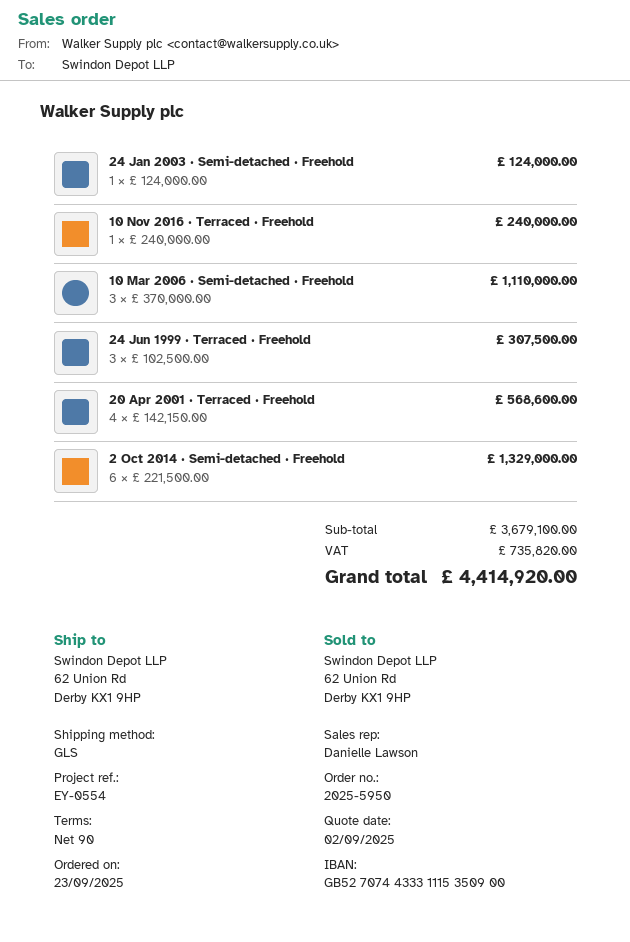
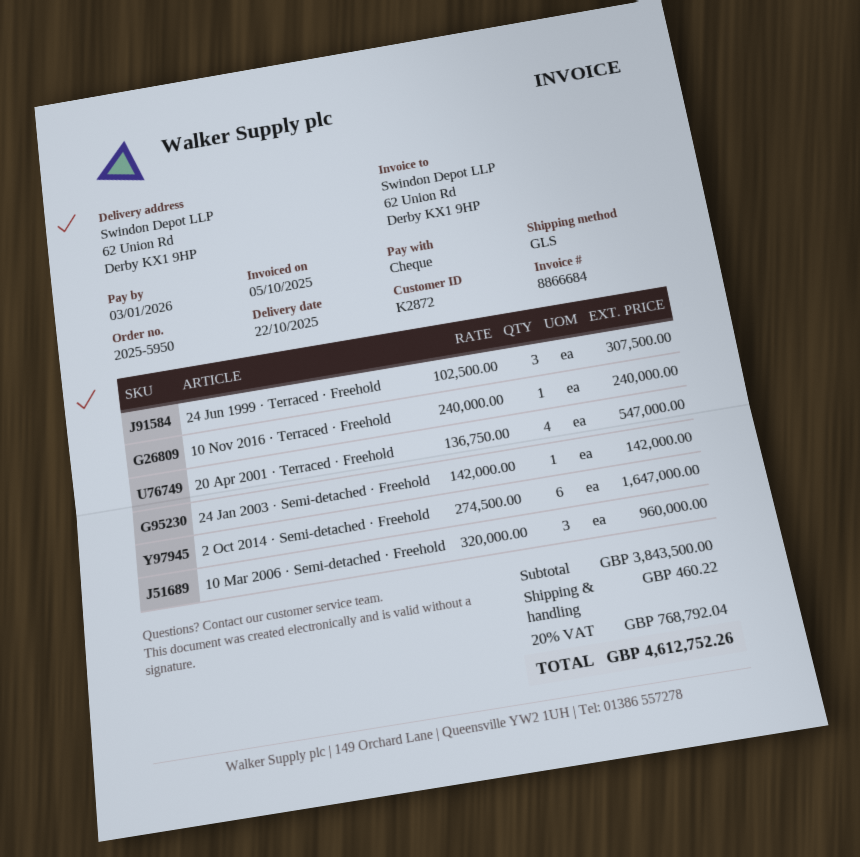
24 Jan 2003 · Semi-detached · Freehold: 1 x 124000.00 = 124000.00 -> 1 x 142000.00 = 142000.00
10 Mar 2006 · Semi-detached · Freehold: 3 x 370000.00 = 1110000.00 -> 3 x 320000.00 = 960000.00
20 Apr 2001 · Terraced · Freehold: 4 x 142150.00 = 568600.00 -> 4 x 136750.00 = 547000.00
2 Oct 2014 · Semi-detached · Freehold: 6 x 221500.00 = 1329000.00 -> 6 x 274500.00 = 1647000.00
subtotal: 3679100.00 -> 3843500.00
shipping: none -> 460.22
tax: 735820.00 -> 768792.04
total: 4414920.00 -> 4612752.26

